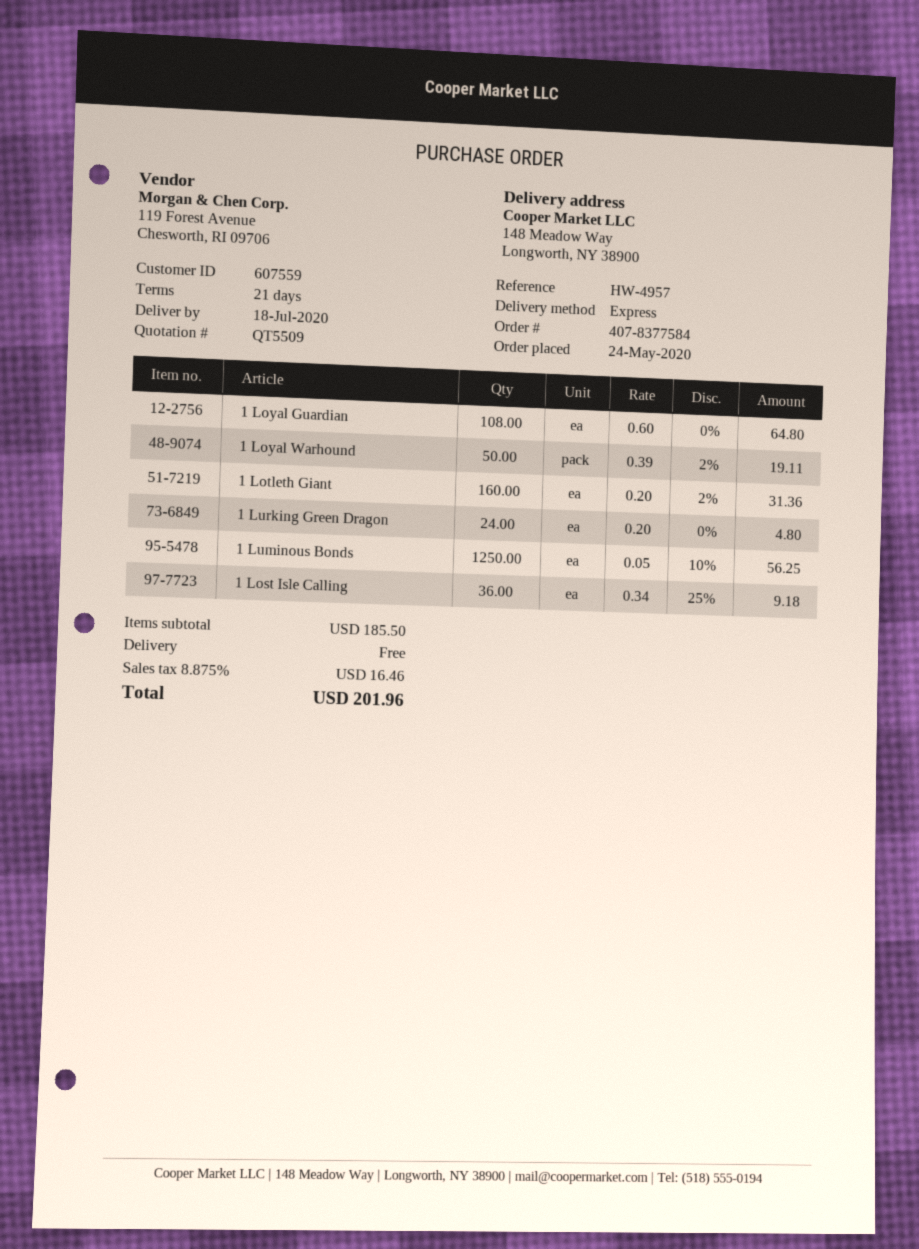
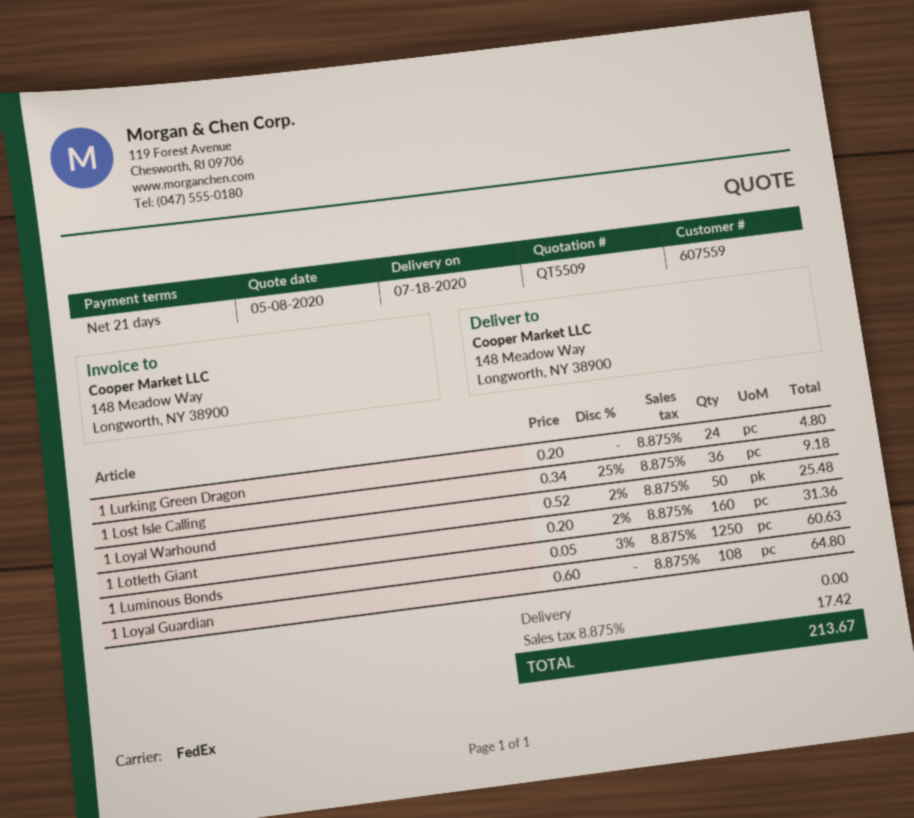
shipping method: express -> FedEx
1 Loyal Warhound: 50 x 0.39 - 2% = 19.11 -> 50 x 0.52 - 2% = 25.48
1 Luminous Bonds: 1250 x 0.05 - 10% = 56.25 -> 1250 x 0.05 - 3% = 60.63
tax: 8.875% = 16.46 -> 8.875% = 17.42
total: 201.96 -> 213.67

